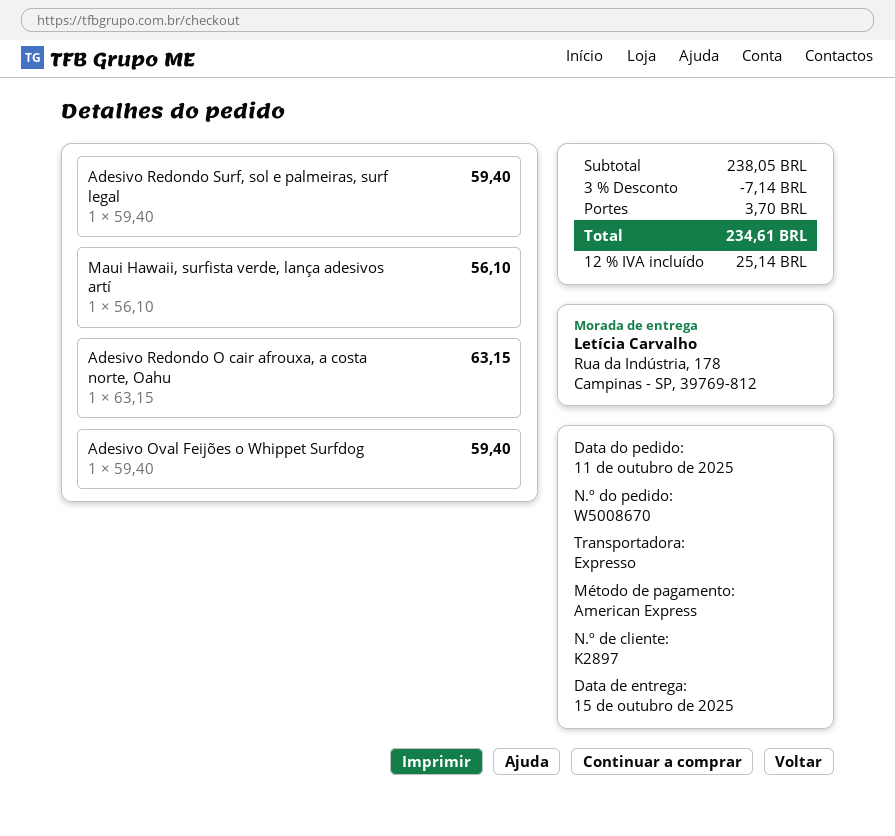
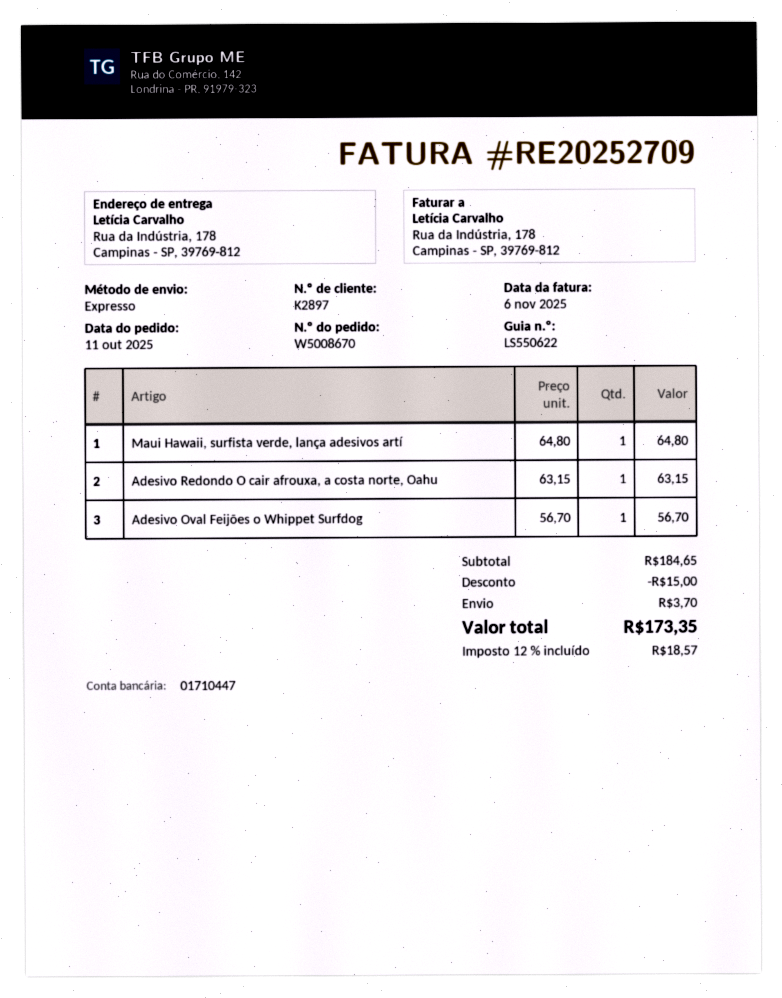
Adesivo Redondo Surf, sol e palmeiras, surf legal: 1 x 59.40 = 59.40 -> none
Maui Hawaii, surfista verde, lança adesivos artí: 1 x 56.10 = 56.10 -> 1 x 64.80 = 64.80
Adesivo Oval Feijões o Whippet Surfdog: 1 x 59.40 = 59.40 -> 1 x 56.70 = 56.70
subtotal: 238.05 -> 184.65
discount: 7.14 -> 15.00
tax: 12% = 25.14 -> 12% = 18.57
total: 234.61 -> 173.35

